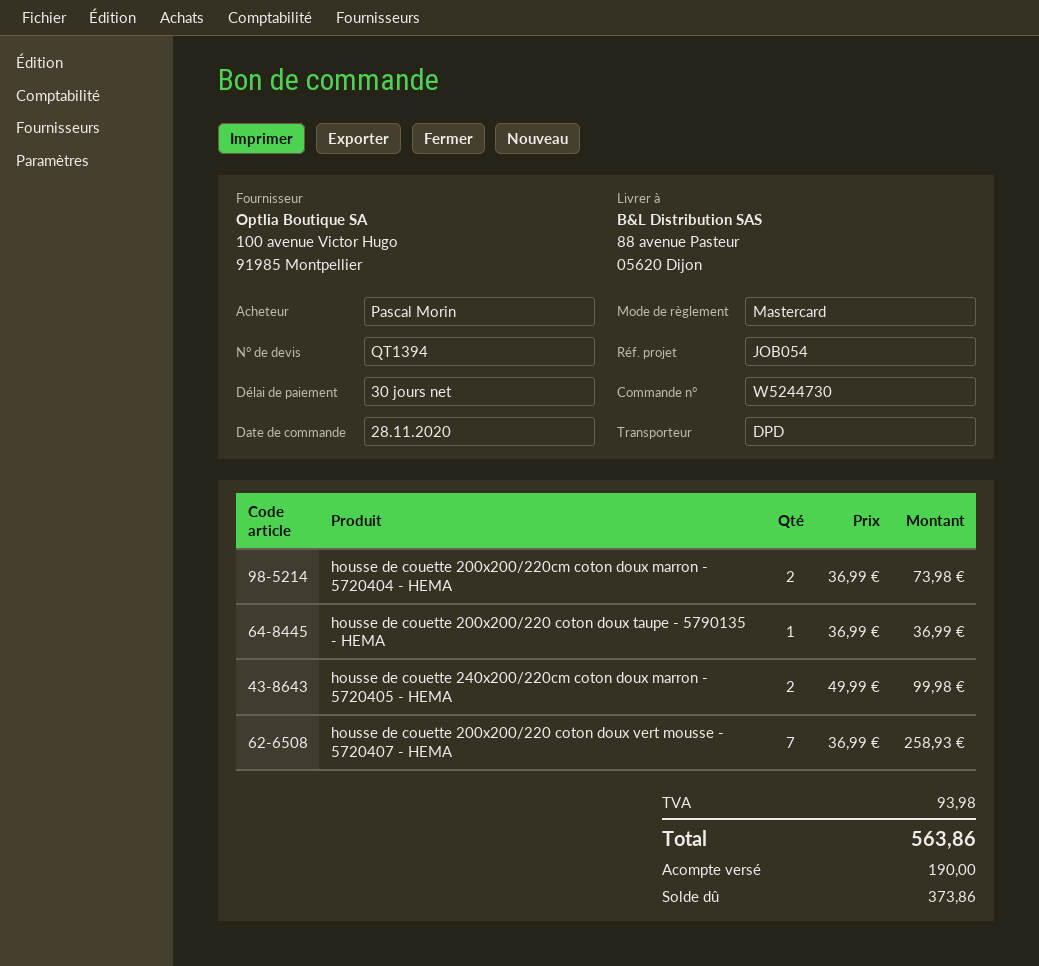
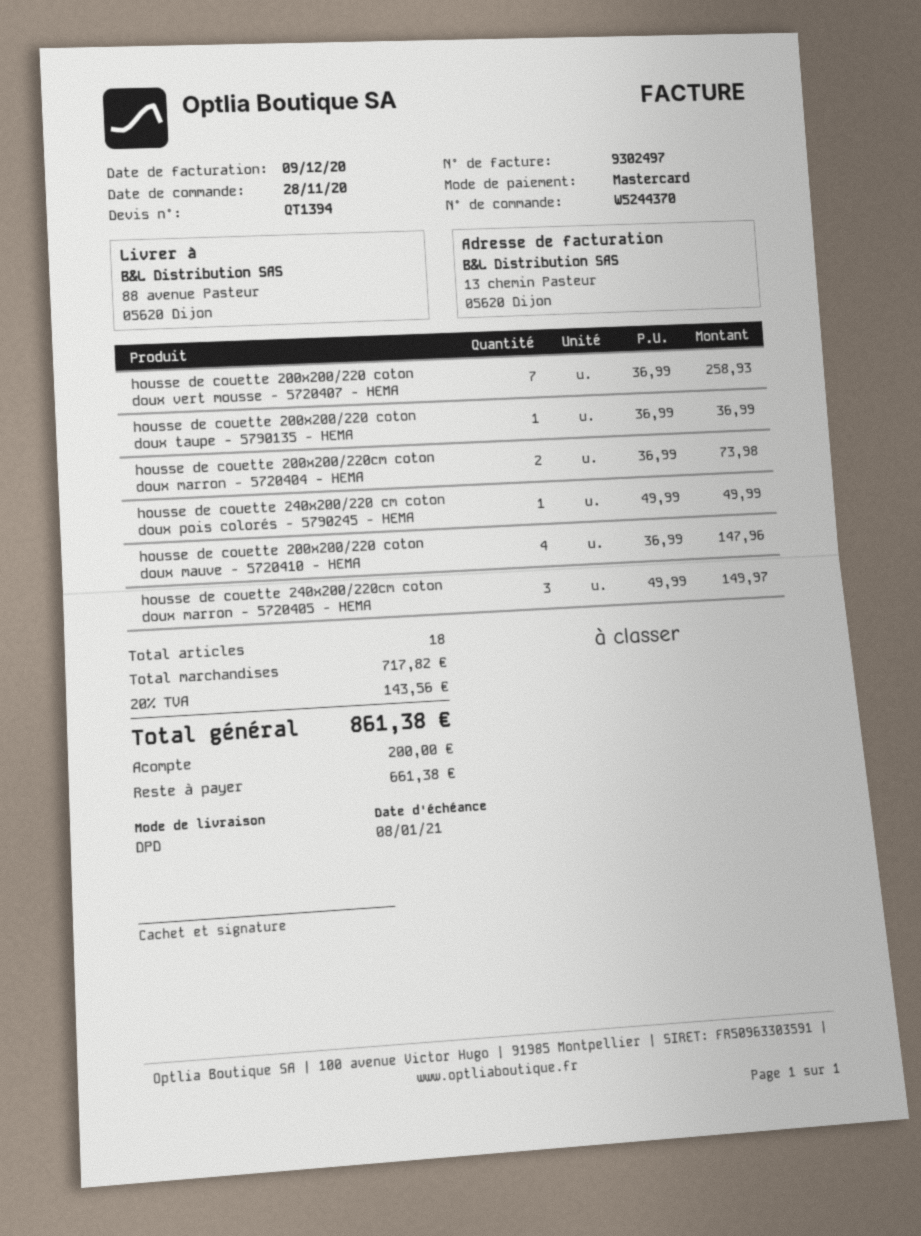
order number: W5244730 -> W5244370
housse de couette 240x200/220cm coton doux marron - 5720405 - HEMA: 2 x 49.99 = 99.98 -> 3 x 49.99 = 149.97
housse de couette 240x200/220 cm coton doux pois colorés - 5790245 - HEMA: none -> 1 x 49.99 = 49.99
housse de couette 200x200/220 coton doux mauve - 5720410 - HEMA: none -> 4 x 36.99 = 147.96
tax: 93.98 -> 143.56
total: 563.86 -> 861.38
deposit: 190.00 -> 200.00
balance: 373.86 -> 661.38

